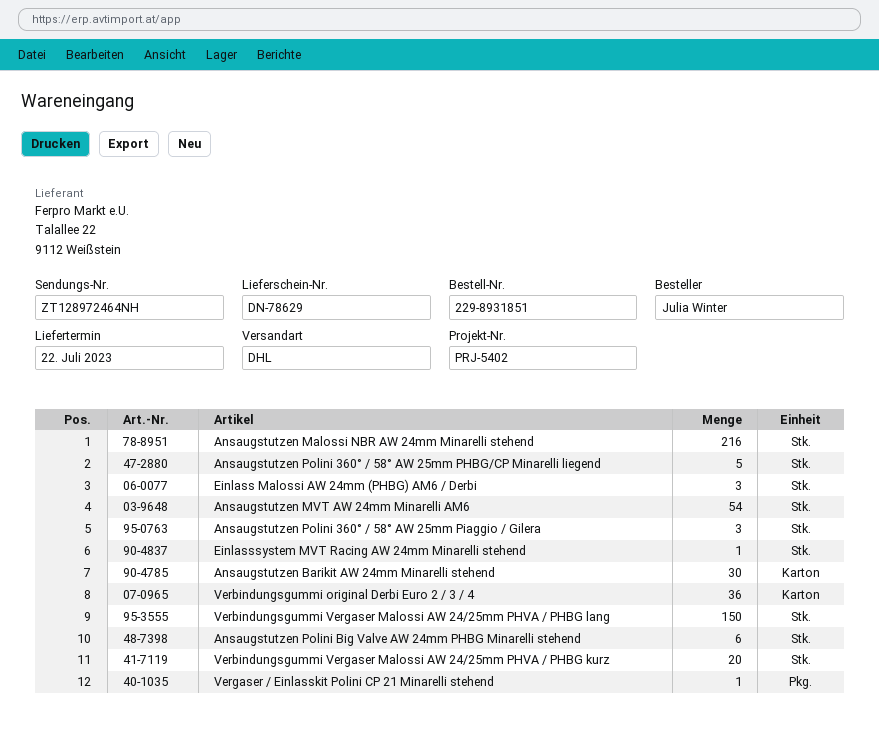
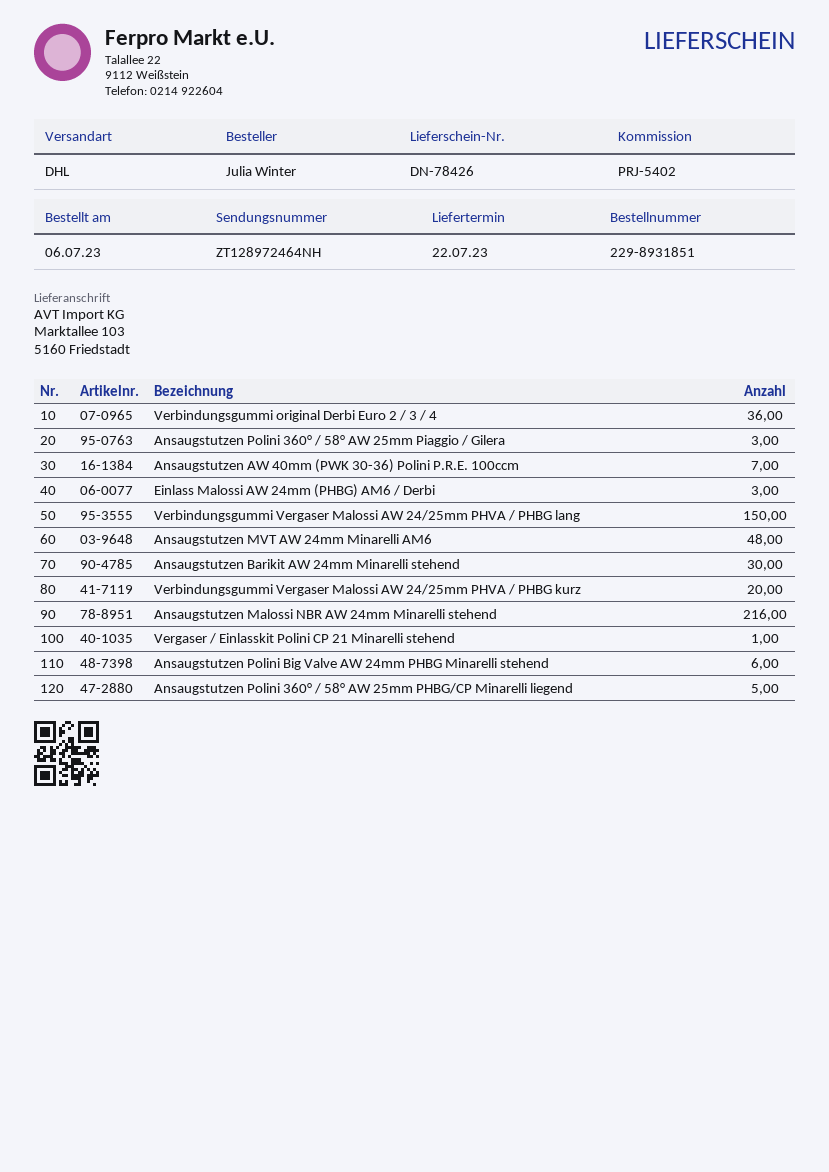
delivery note number: DN-78629 -> DN-78426
Ansaugstutzen MVT AW 24mm Minarelli AM6: 54 -> 48
Einlasssystem MVT Racing AW 24mm Minarelli stehend: 1 -> none
Ansaugstutzen AW 40mm (PWK 30-36) Polini P.R.E. 100ccm: none -> 7

